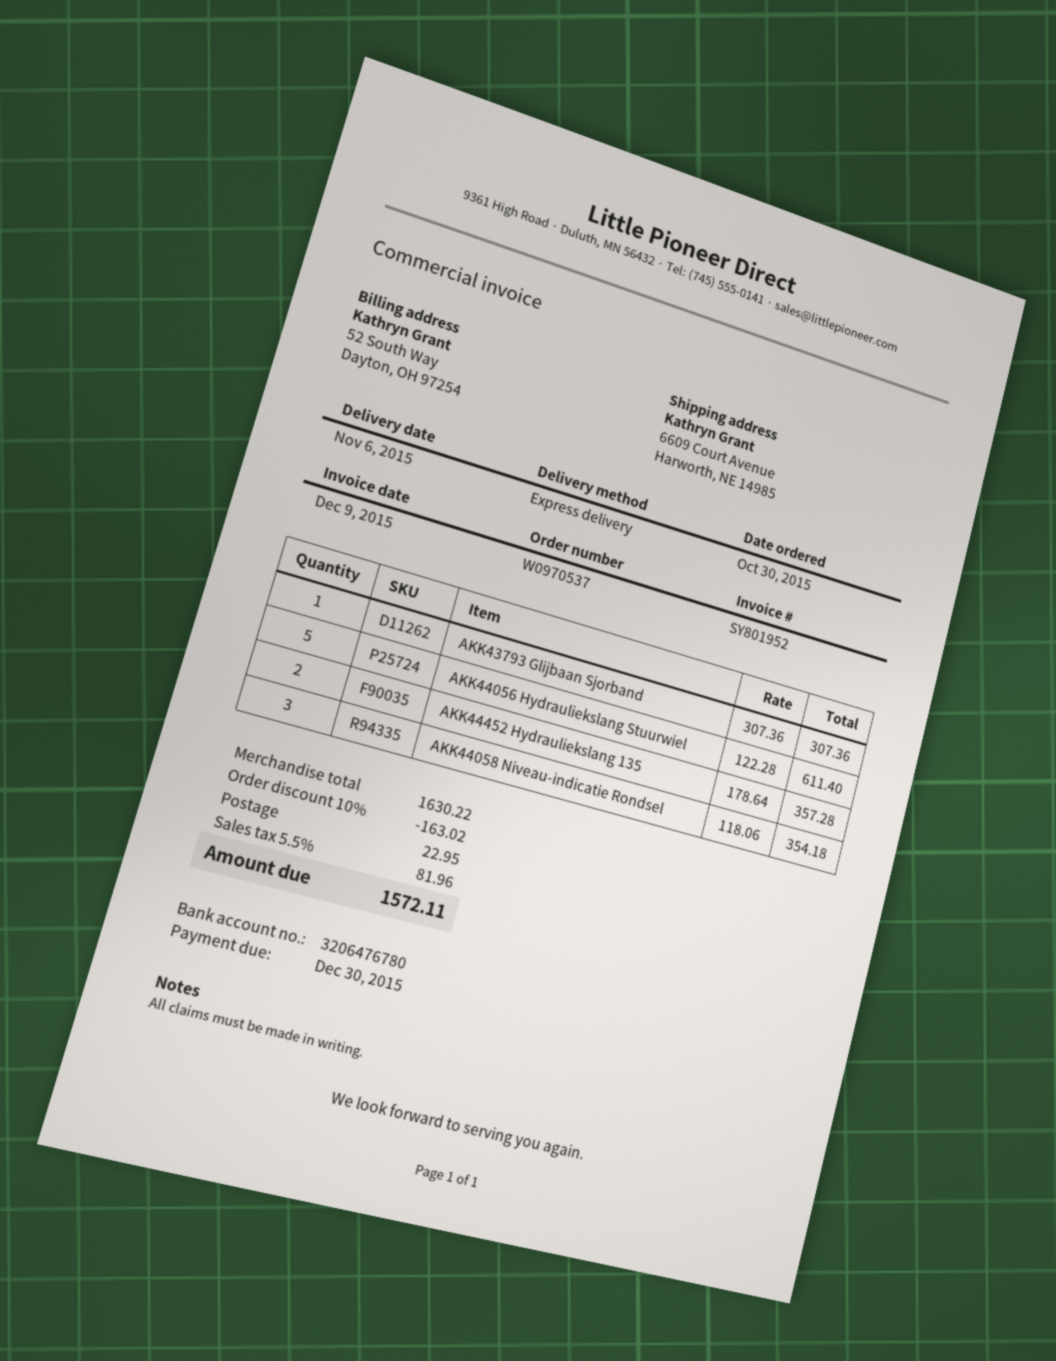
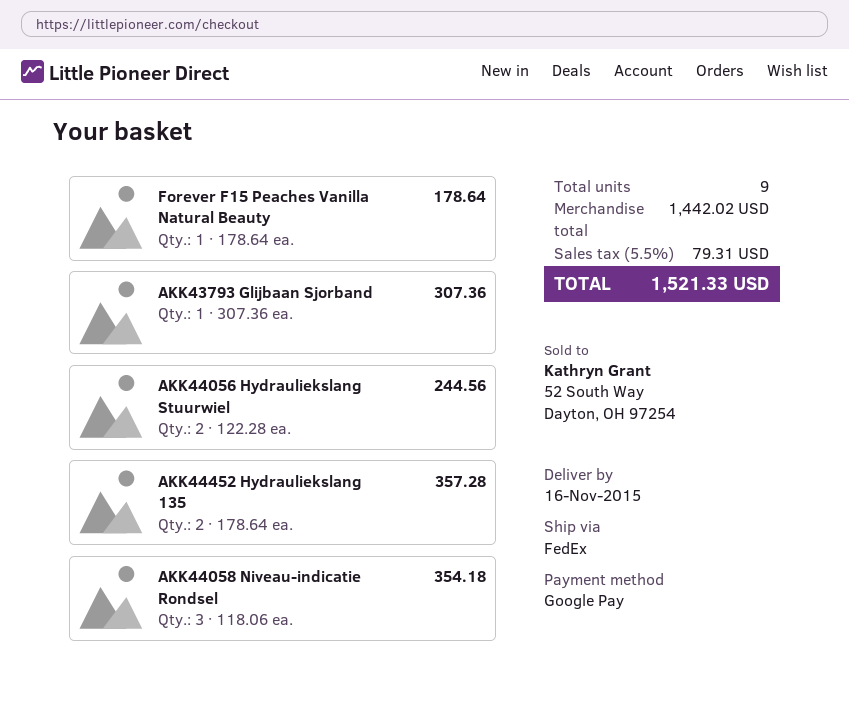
delivery date: 2015-11-06 -> 2015-11-16
shipping method: express -> FedEx
AKK44056 Hydrauliekslang Stuurwiel: 5 x 122.28 = 611.40 -> 2 x 122.28 = 244.56
Forever F15 Peaches Vanilla Natural Beauty: none -> 1 x 178.64 = 178.64
subtotal: 1630.22 -> 1442.02
discount: 10% = 163.02 -> none
shipping: 22.95 -> none
tax: 5.5% = 81.96 -> 5.5% = 79.31
total: 1572.11 -> 1521.33

